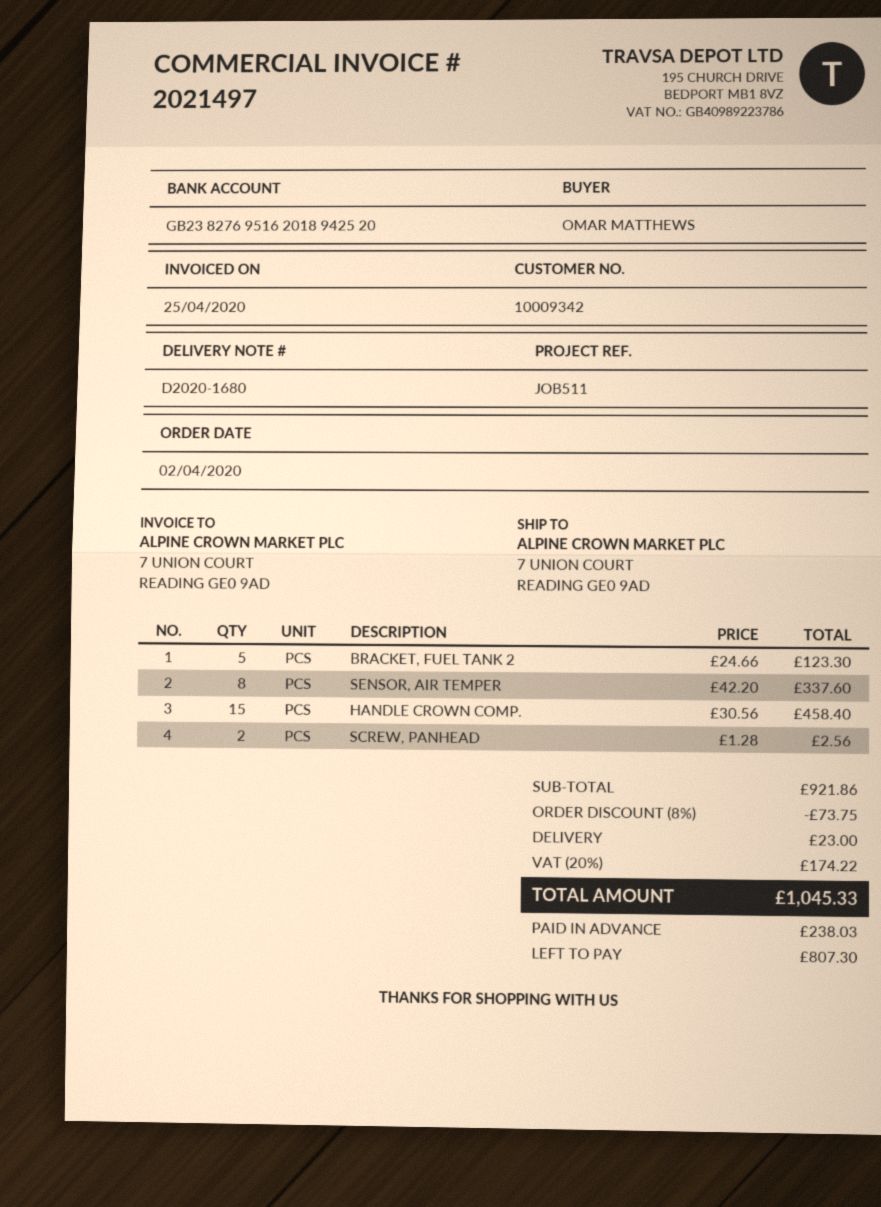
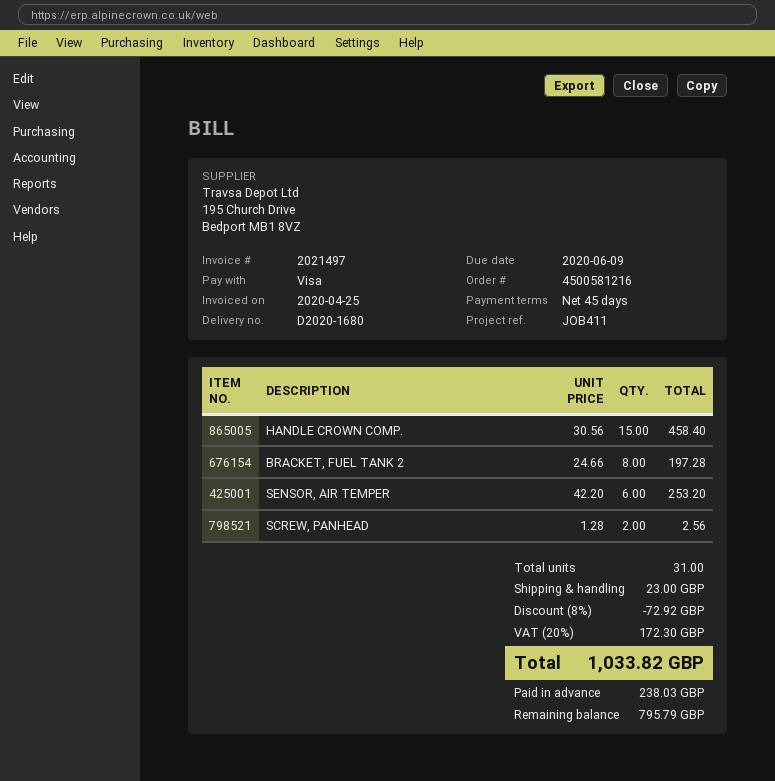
reference: JOB511 -> JOB411
BRACKET, FUEL TANK 2: 5 x 24.66 = 123.30 -> 8 x 24.66 = 197.28
SENSOR, AIR TEMPER: 8 x 42.20 = 337.60 -> 6 x 42.20 = 253.20
discount: 8% = 73.75 -> 8% = 72.92
tax: 20% = 174.22 -> 20% = 172.30
total: 1045.33 -> 1033.82
balance: 807.30 -> 795.79

